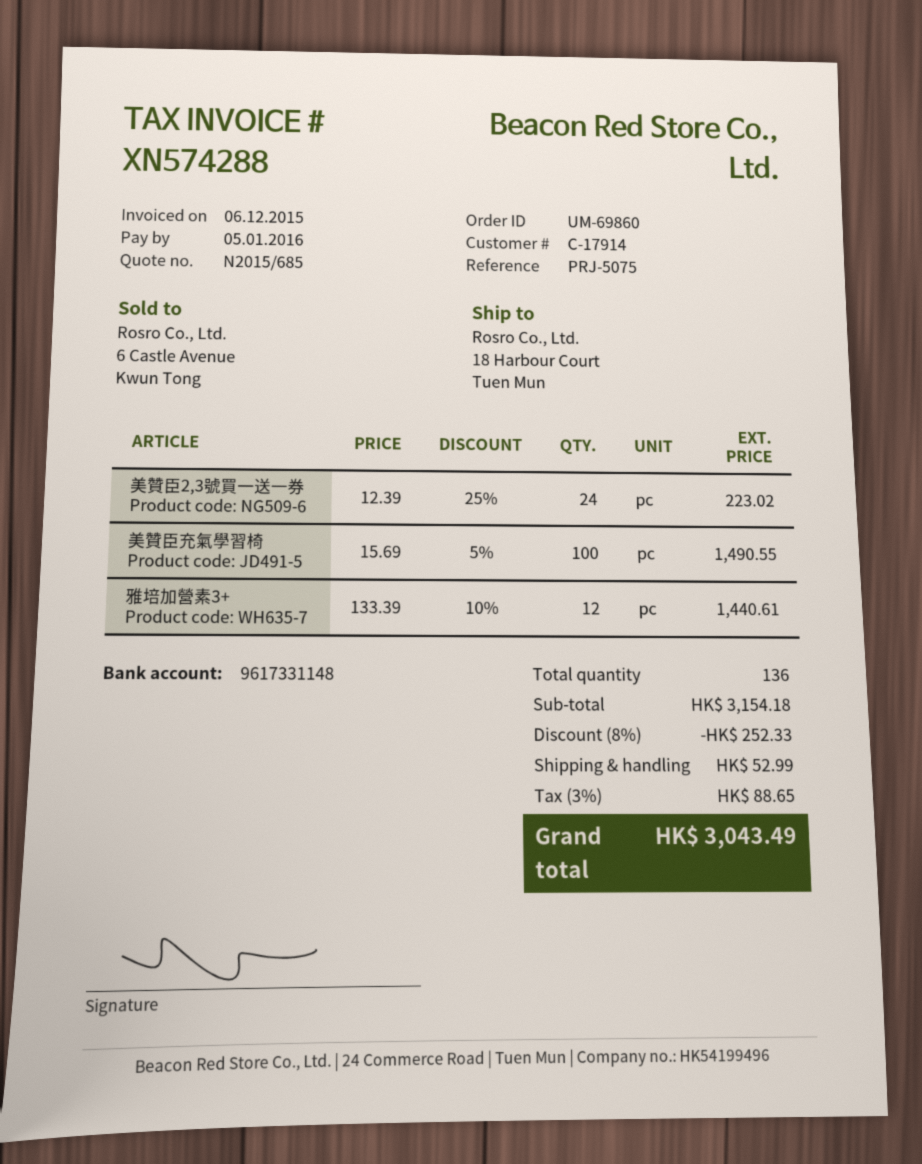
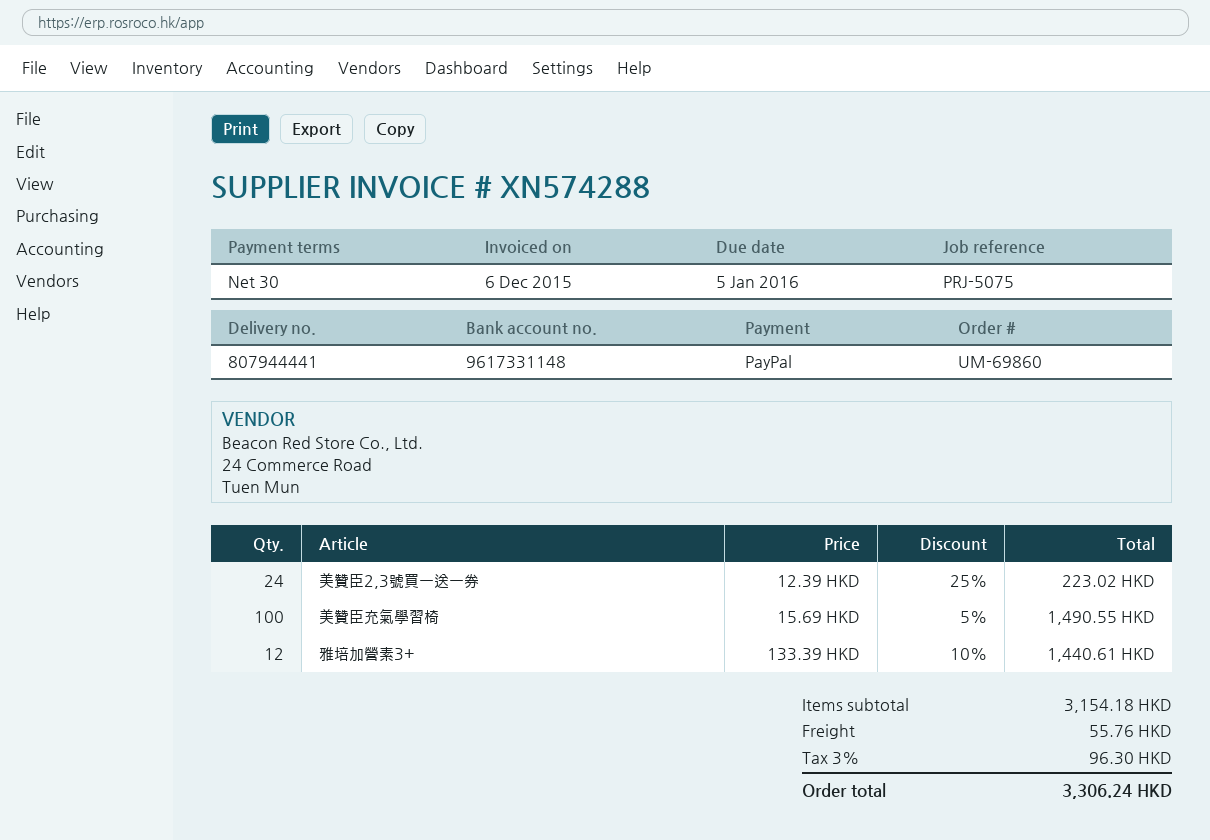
discount: 8% = 252.33 -> none
shipping: 52.99 -> 55.76
tax: 3% = 88.65 -> 3% = 96.30
total: 3043.49 -> 3306.24

